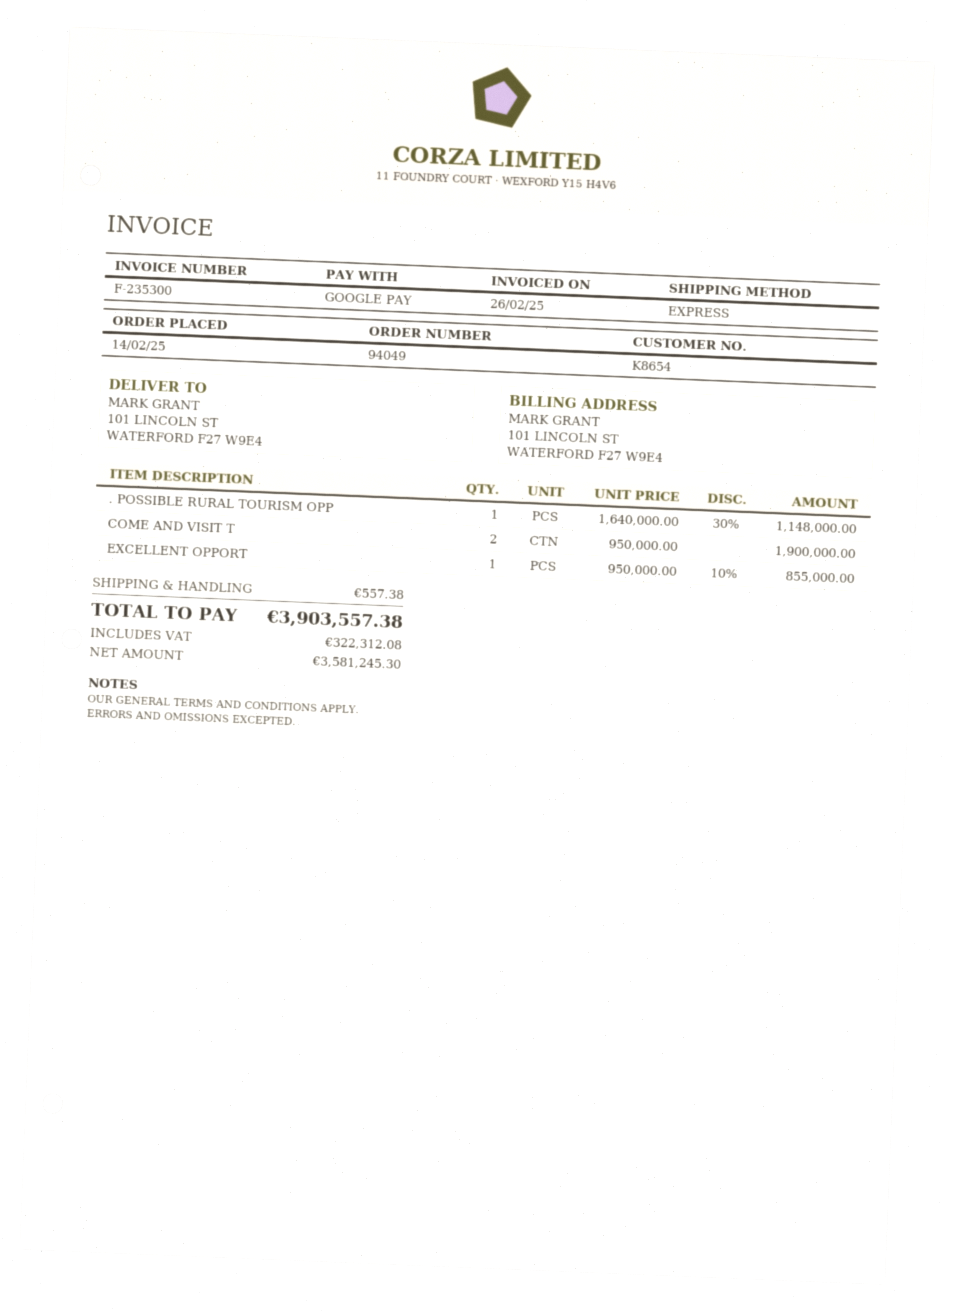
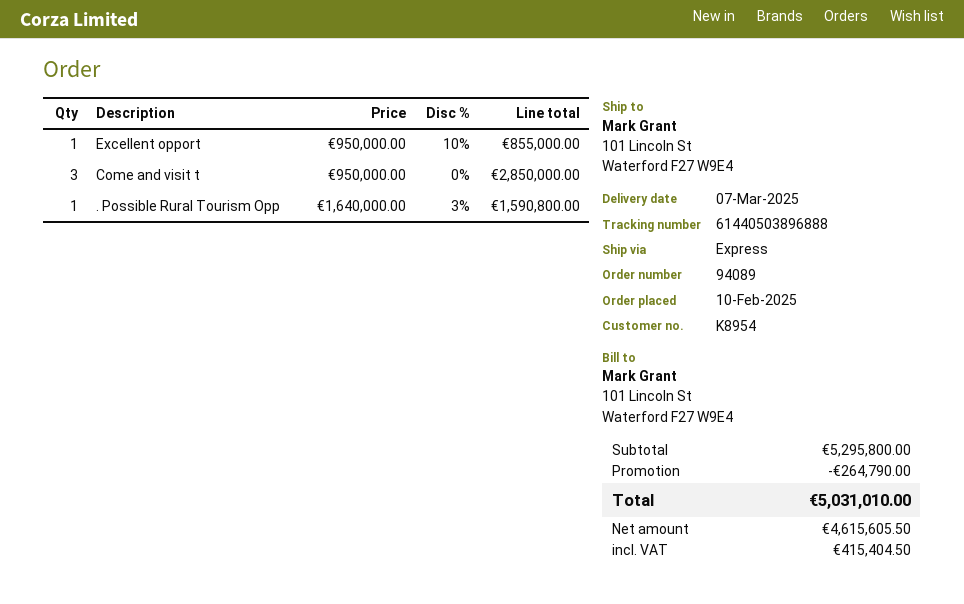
order number: 94049 -> 94089
order date: 2025-02-14 -> 2025-02-10
customer number: K8654 -> K8954
. POSSIBLE RURAL TOURISM OPP: 1 x 1640000.00 - 30% = 1148000.00 -> 1 x 1640000.00 - 3% = 1590800.00
COME AND VISIT T: 2 x 950000.00 = 1900000.00 -> 3 x 950000.00 = 2850000.00
discount: none -> 264790.00
shipping: 557.38 -> none
net: 3581245.30 -> 4615605.50
tax: 322312.08 -> 415404.50
total: 3903557.38 -> 5031010.00

